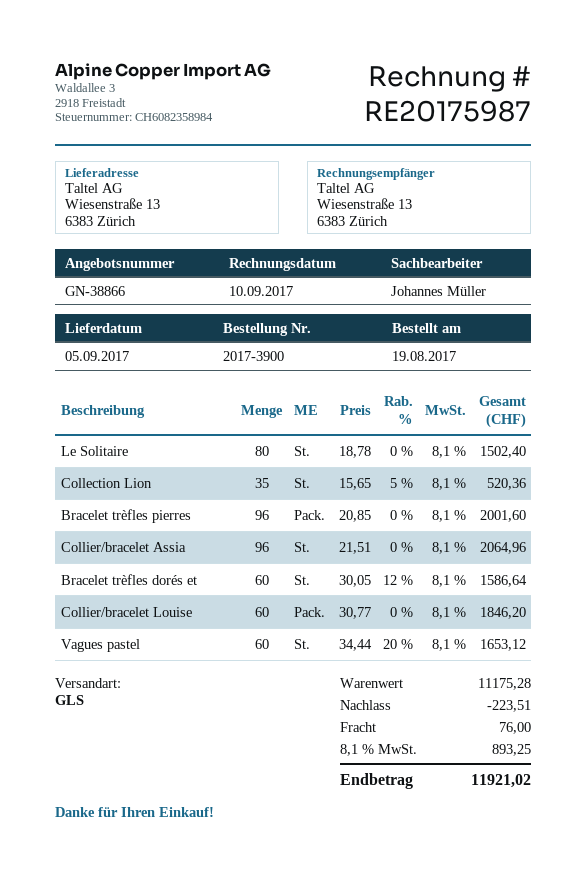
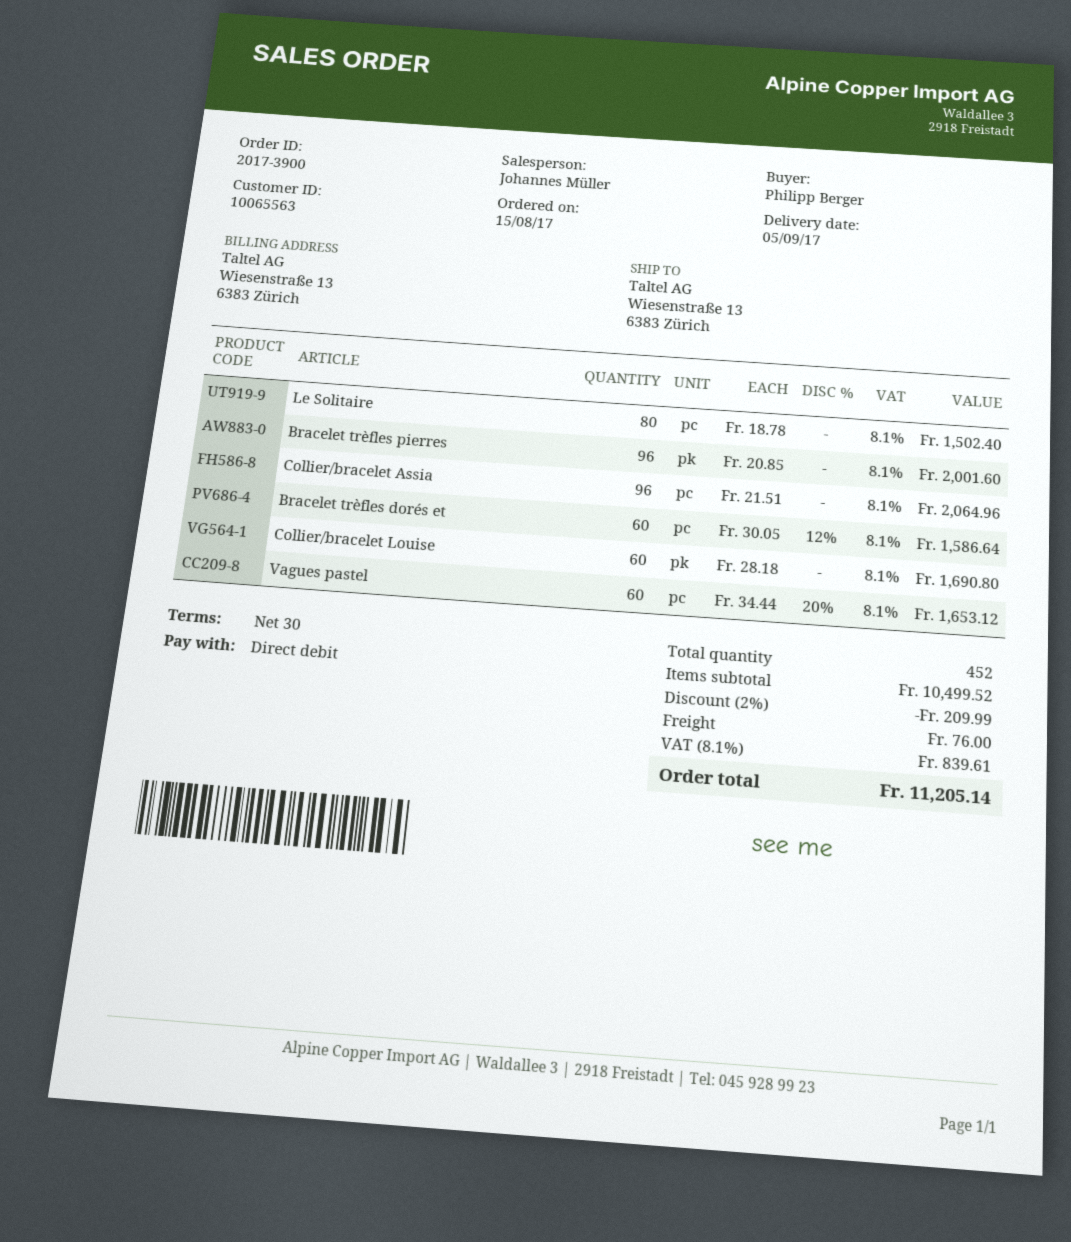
order date: 2017-08-19 -> 2017-08-15
Collection Lion: 35 x 15.65 - 5% = 520.36 -> none
Collier/bracelet Louise: 60 x 30.77 = 1846.20 -> 60 x 28.18 = 1690.80
subtotal: 11175.28 -> 10499.52
discount: 223.51 -> 209.99
tax: 8.1% = 893.25 -> 8.1% = 839.61
total: 11921.02 -> 11205.14

